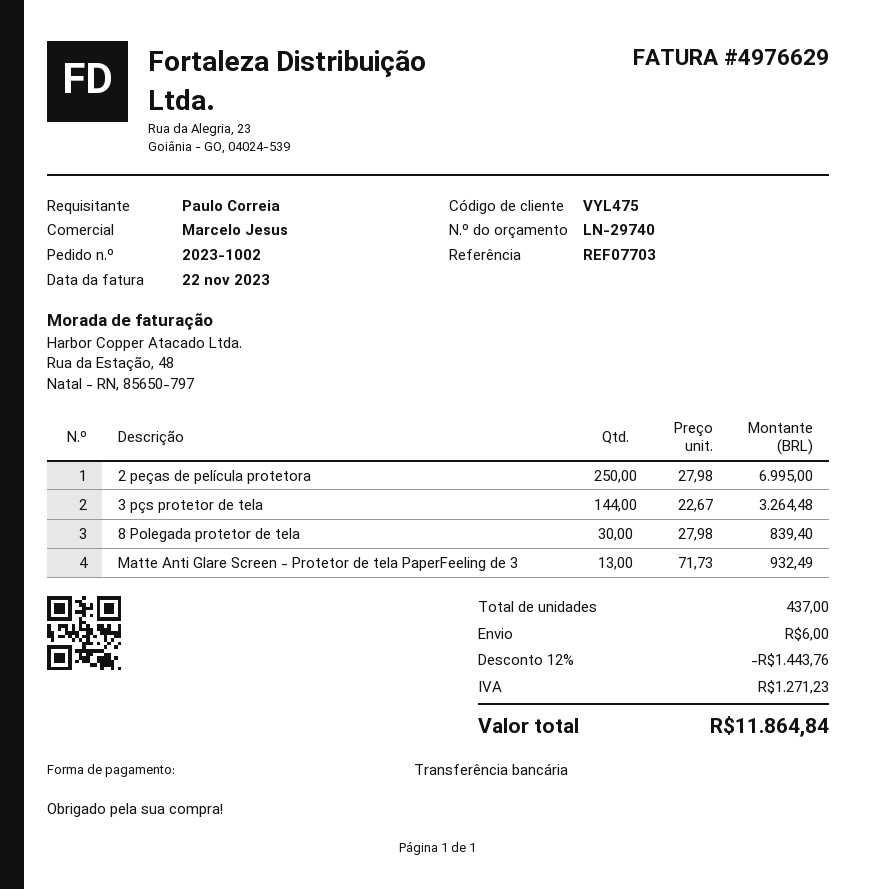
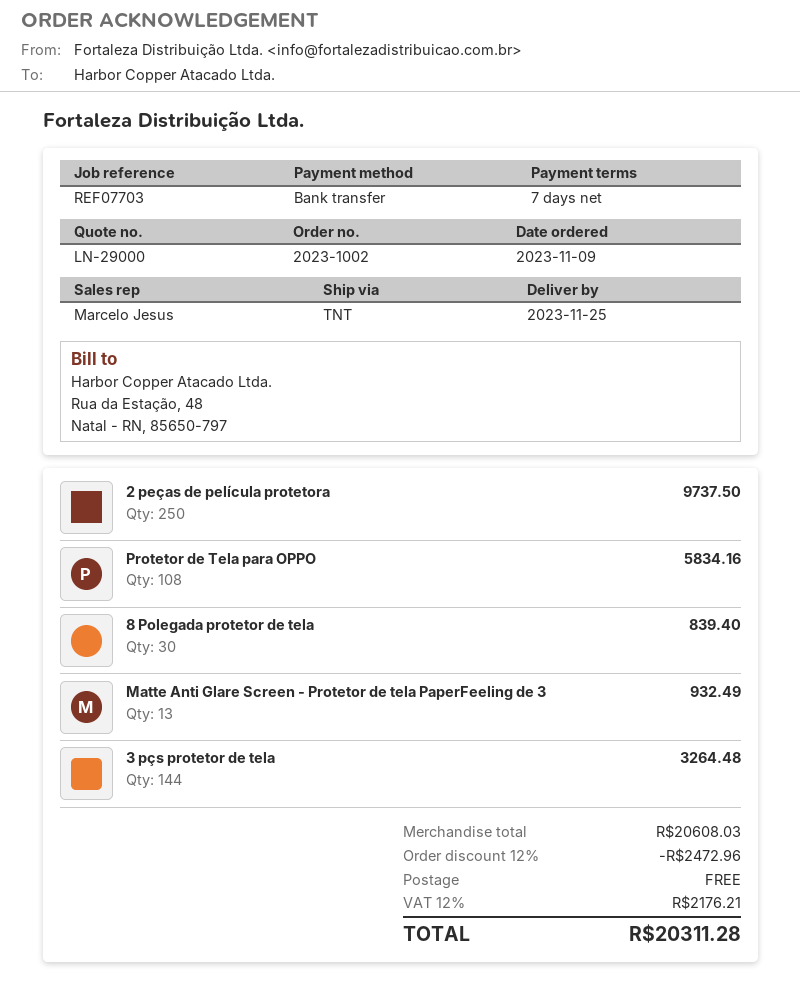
quote number: LN-29740 -> LN-29000
2 peças de película protetora: 250 for 6995.00 -> 250 for 9737.50
Protetor de Tela para OPPO: none -> 108 for 5834.16
discount: 12% = 1443.76 -> 12% = 2472.96
shipping: 6.00 -> 0.00
tax: 1271.23 -> 2176.21
total: 11864.84 -> 20311.28

